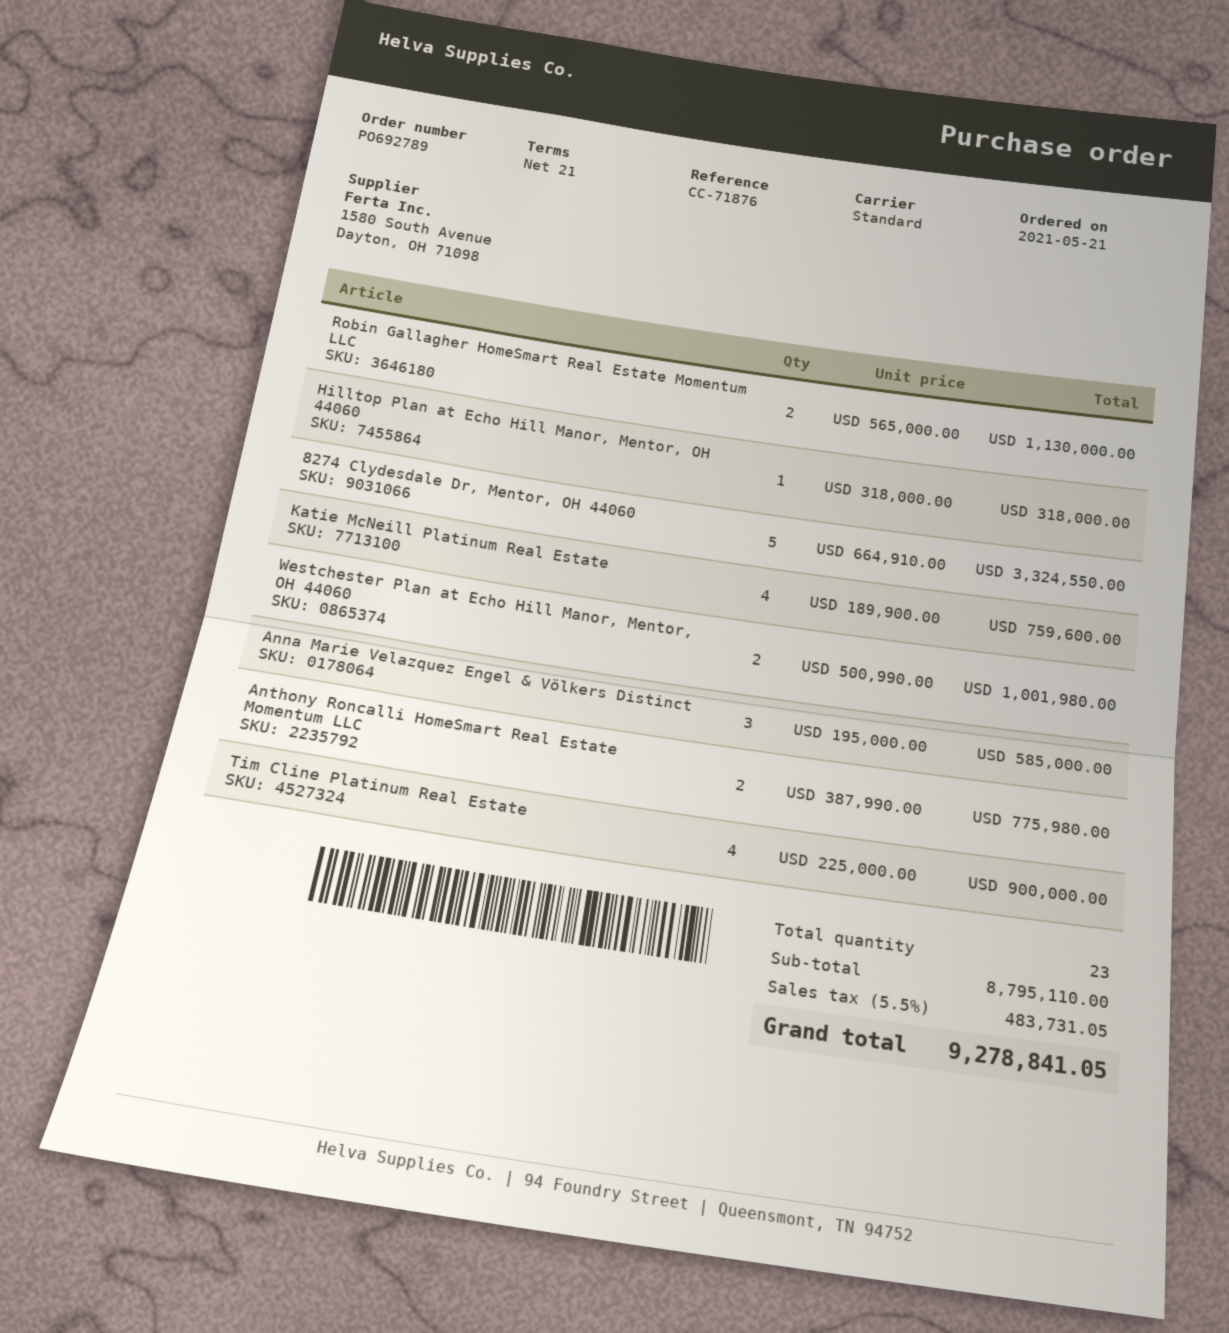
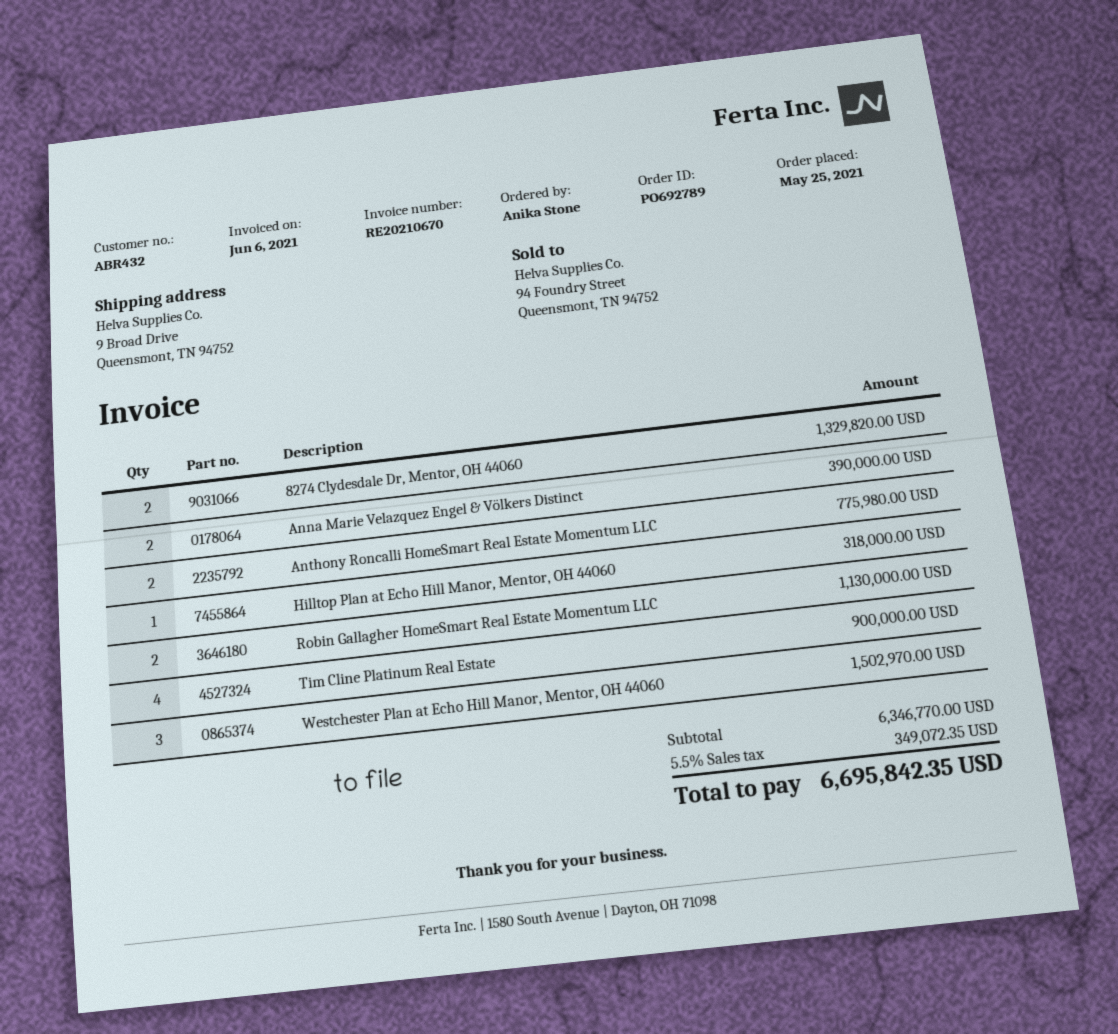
order date: 2021-05-21 -> 2021-05-25
8274 Clydesdale Dr, Mentor, OH 44060: 5 for 3324550.00 -> 2 for 1329820.00
Katie McNeill Platinum Real Estate: 4 for 759600.00 -> none
Westchester Plan at Echo Hill Manor, Mentor, OH 44060: 2 for 1001980.00 -> 3 for 1502970.00
Anna Marie Velazquez Engel & Völkers Distinct: 3 for 585000.00 -> 2 for 390000.00
subtotal: 8795110.00 -> 6346770.00
tax: 5.5% = 483731.05 -> 5.5% = 349072.35
total: 9278841.05 -> 6695842.35

